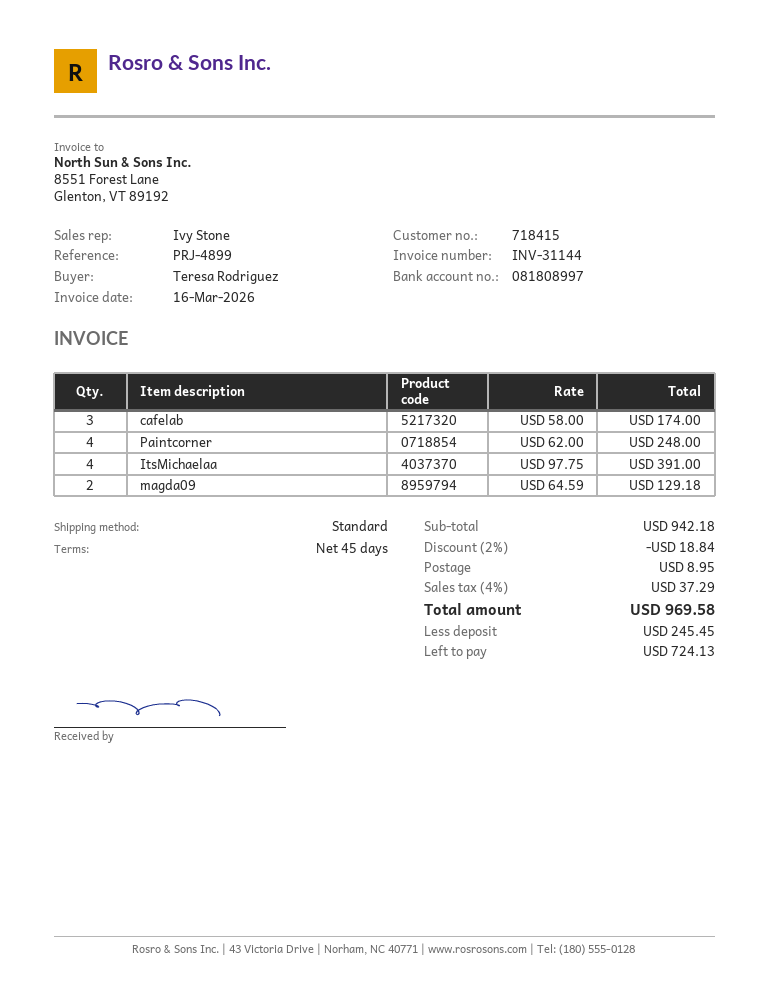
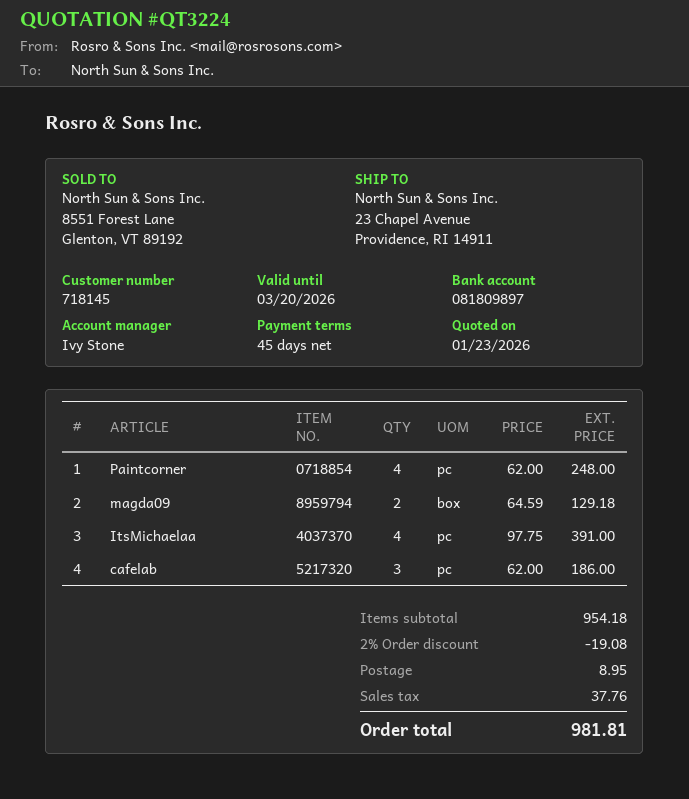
customer number: 718415 -> 718145
bank account: 081808997 -> 081809897
cafelab: 3 x 58.00 = 174.00 -> 3 x 62.00 = 186.00
subtotal: 942.18 -> 954.18
discount: 2% = 18.84 -> 2% = 19.08
tax: 37.29 -> 37.76
total: 969.58 -> 981.81

